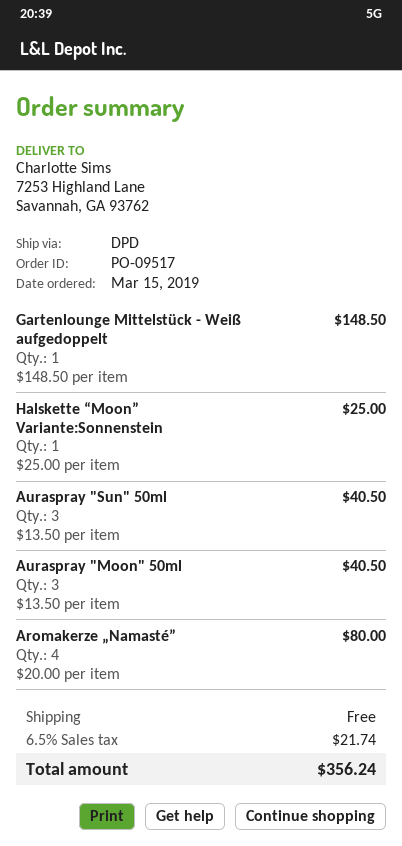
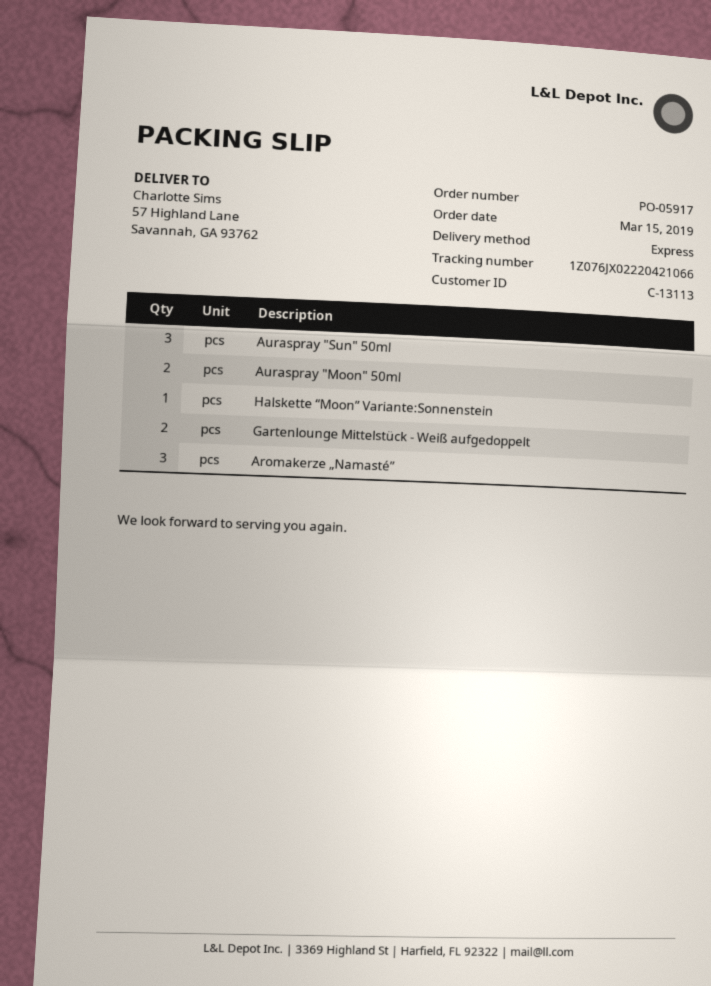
order number: PO-09517 -> PO-05917
shipping method: DPD -> express
ship to: 7253 Highland Lane, Savannah, GA 93762 -> 57 Highland Lane, Savannah, GA 93762
Gartenlounge Mittelstück - Weiß aufgedoppelt: 1 -> 2
Auraspray "Moon" 50ml: 3 -> 2
Aromakerze „Namasté”: 4 -> 3

